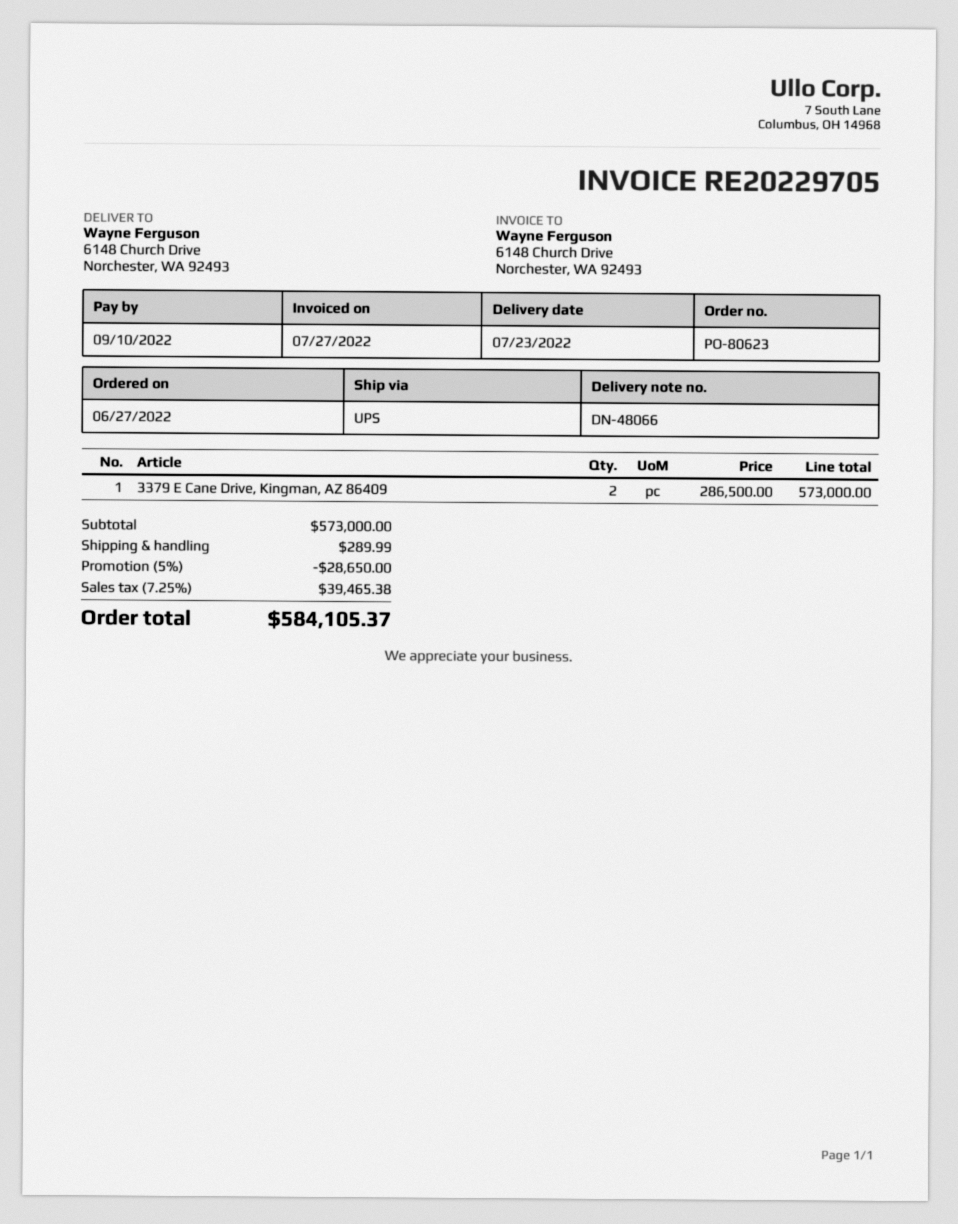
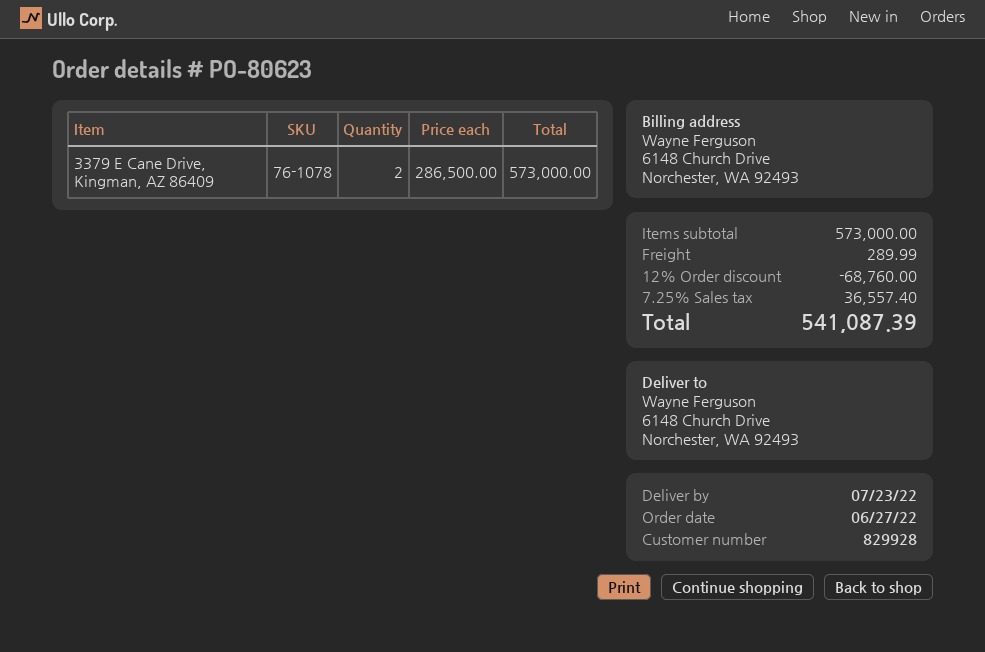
discount: 5% = 28650.00 -> 12% = 68760.00
tax: 7.25% = 39465.38 -> 7.25% = 36557.40
total: 584105.37 -> 541087.39

